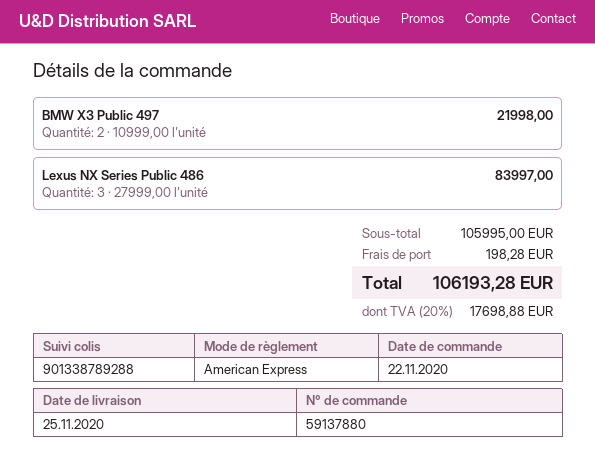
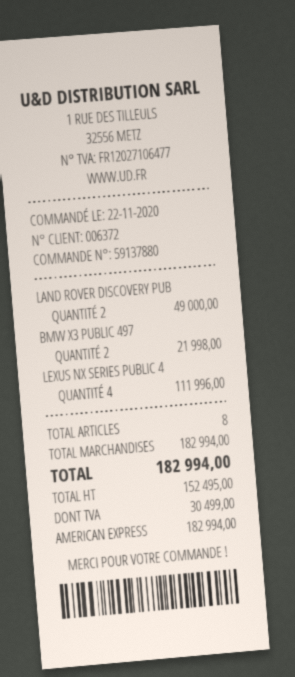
Lexus NX Series Public 486: 3 for 83997.00 -> 4 for 111996.00
LAND ROVER DISCOVERY PUB: none -> 2 for 49000.00
subtotal: 105995.00 -> 182994.00
shipping: 198.28 -> none
tax: 17698.88 -> 30499.00
total: 106193.28 -> 182994.00

